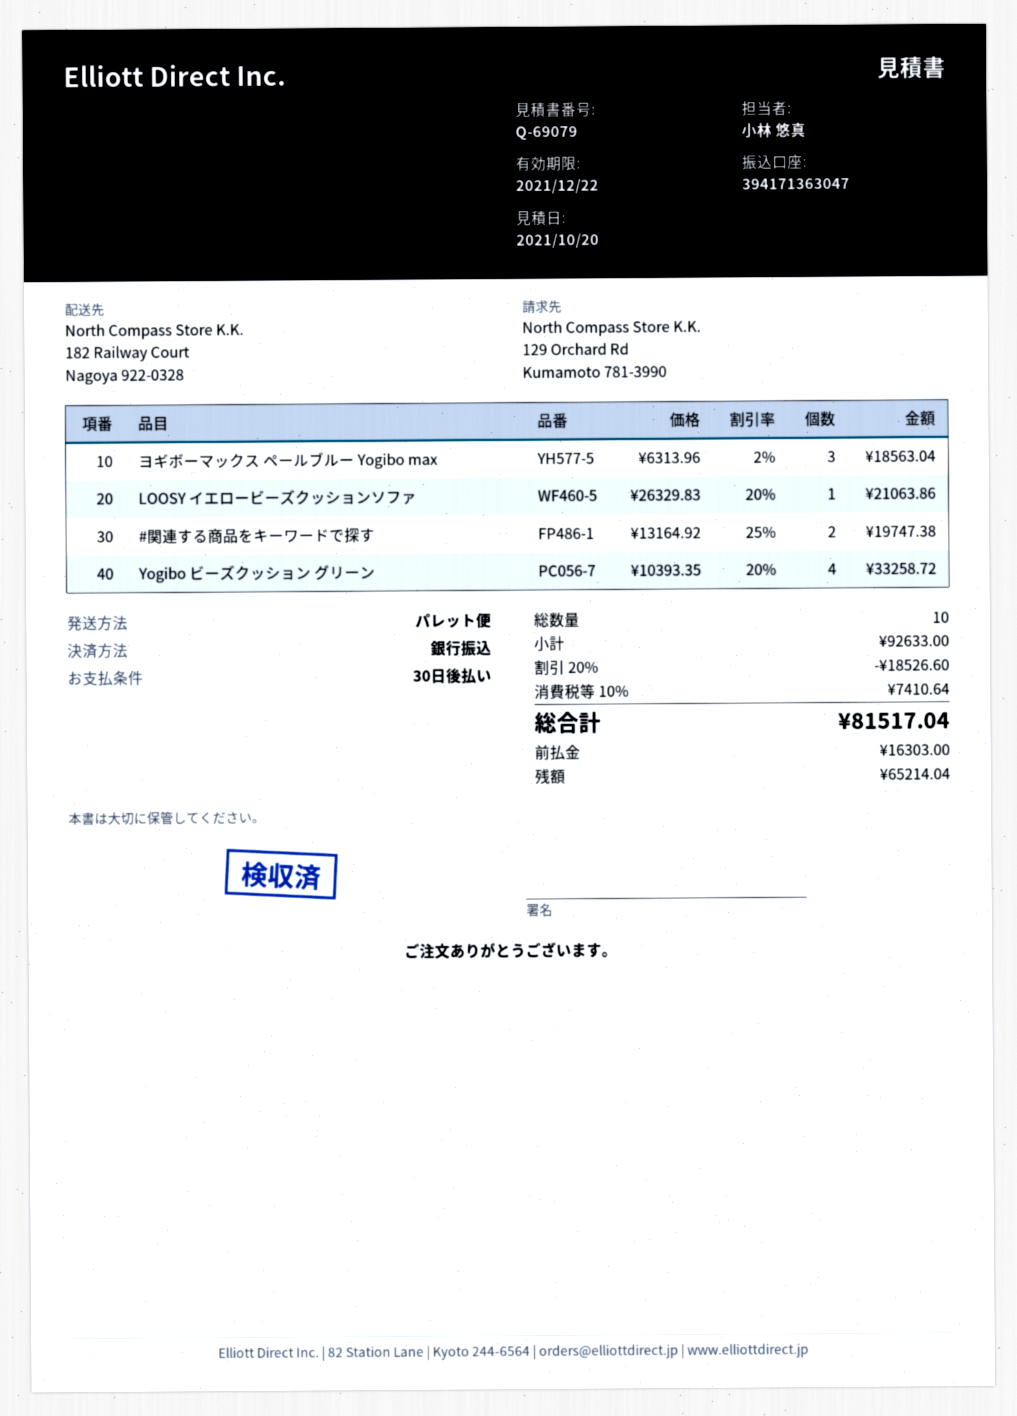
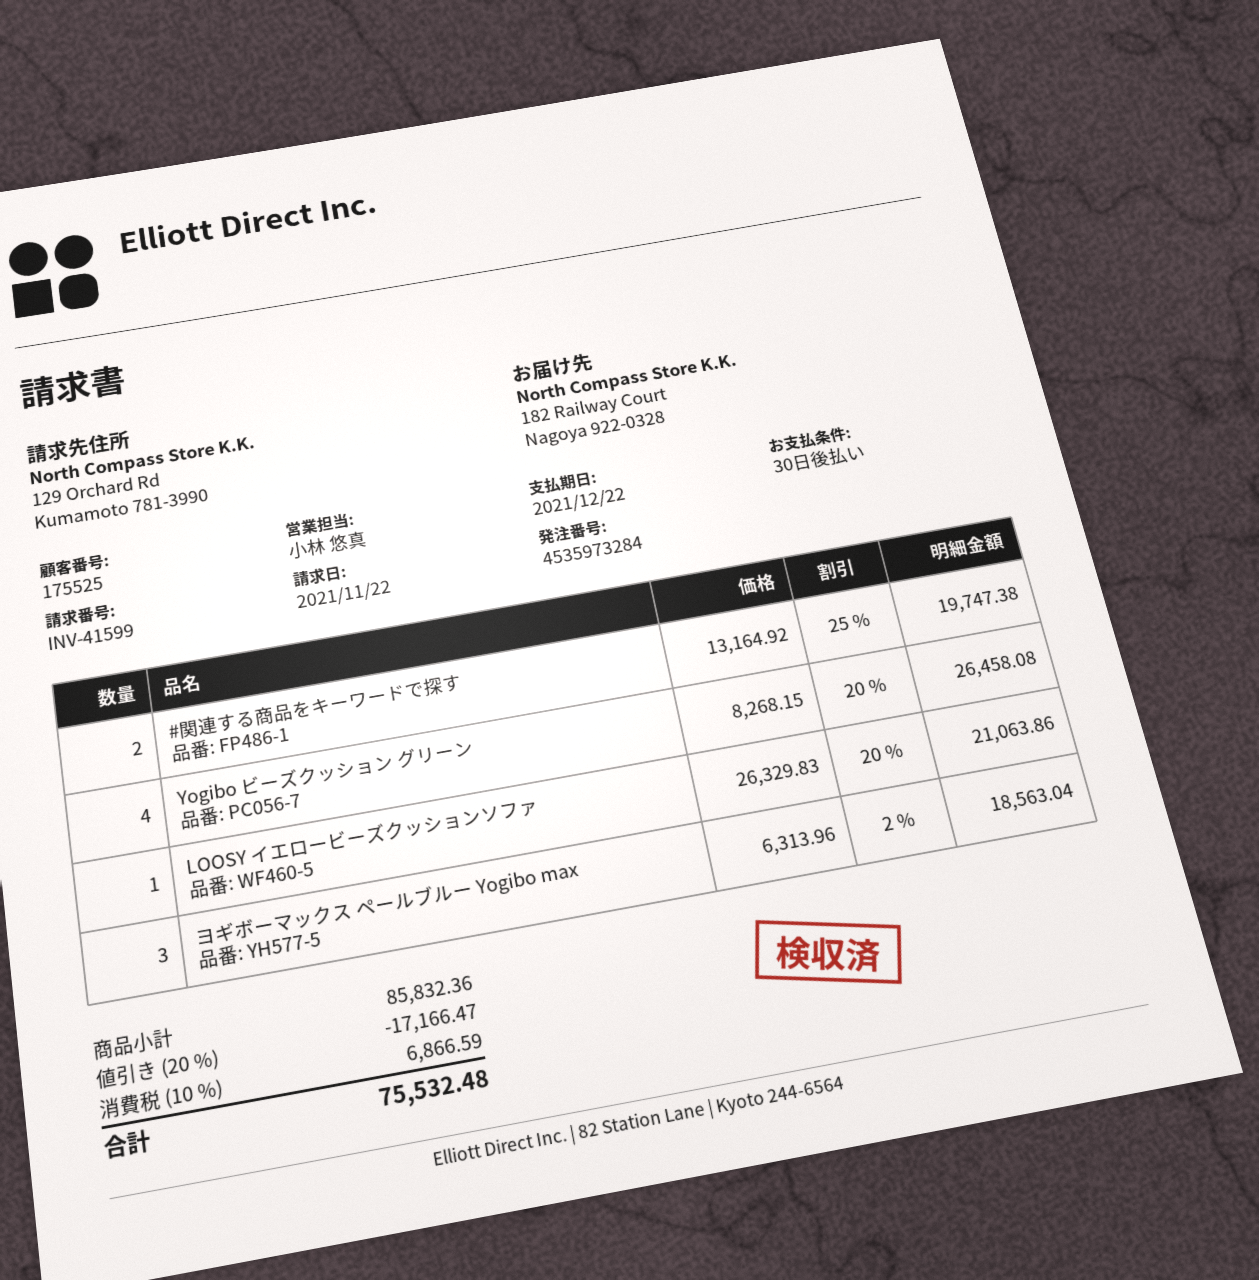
Yogibo ビーズクッション グリーン: 4 x 10393.35 - 20% = 33258.72 -> 4 x 8268.15 - 20% = 26458.08
subtotal: 92633.00 -> 85832.36
discount: 20% = 18526.60 -> 20% = 17166.47
tax: 10% = 7410.64 -> 10% = 6866.59
total: 81517.04 -> 75532.48

